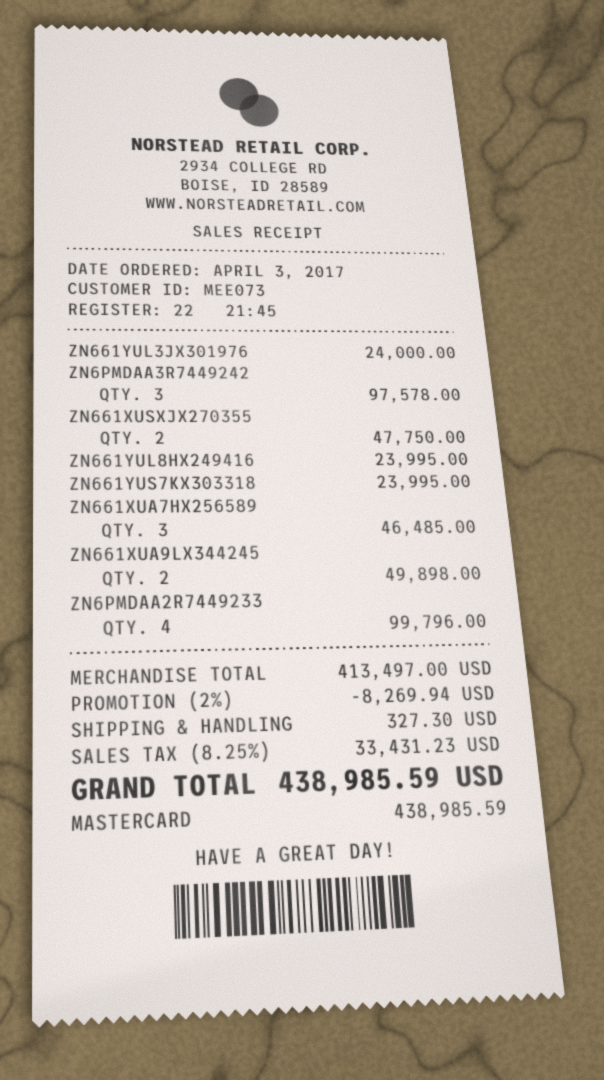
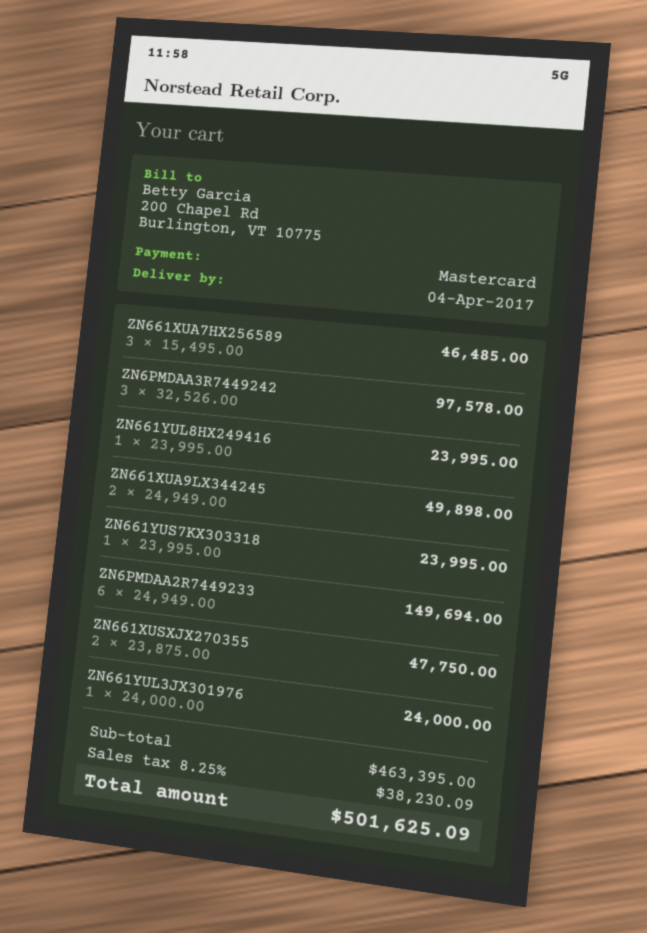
ZN6PMDAA2R7449233: 4 for 99796.00 -> 6 for 149694.00
subtotal: 413497.00 -> 463395.00
discount: 2% = 8269.94 -> none
shipping: 327.30 -> none
tax: 8.25% = 33431.23 -> 8.25% = 38230.09
total: 438985.59 -> 501625.09

